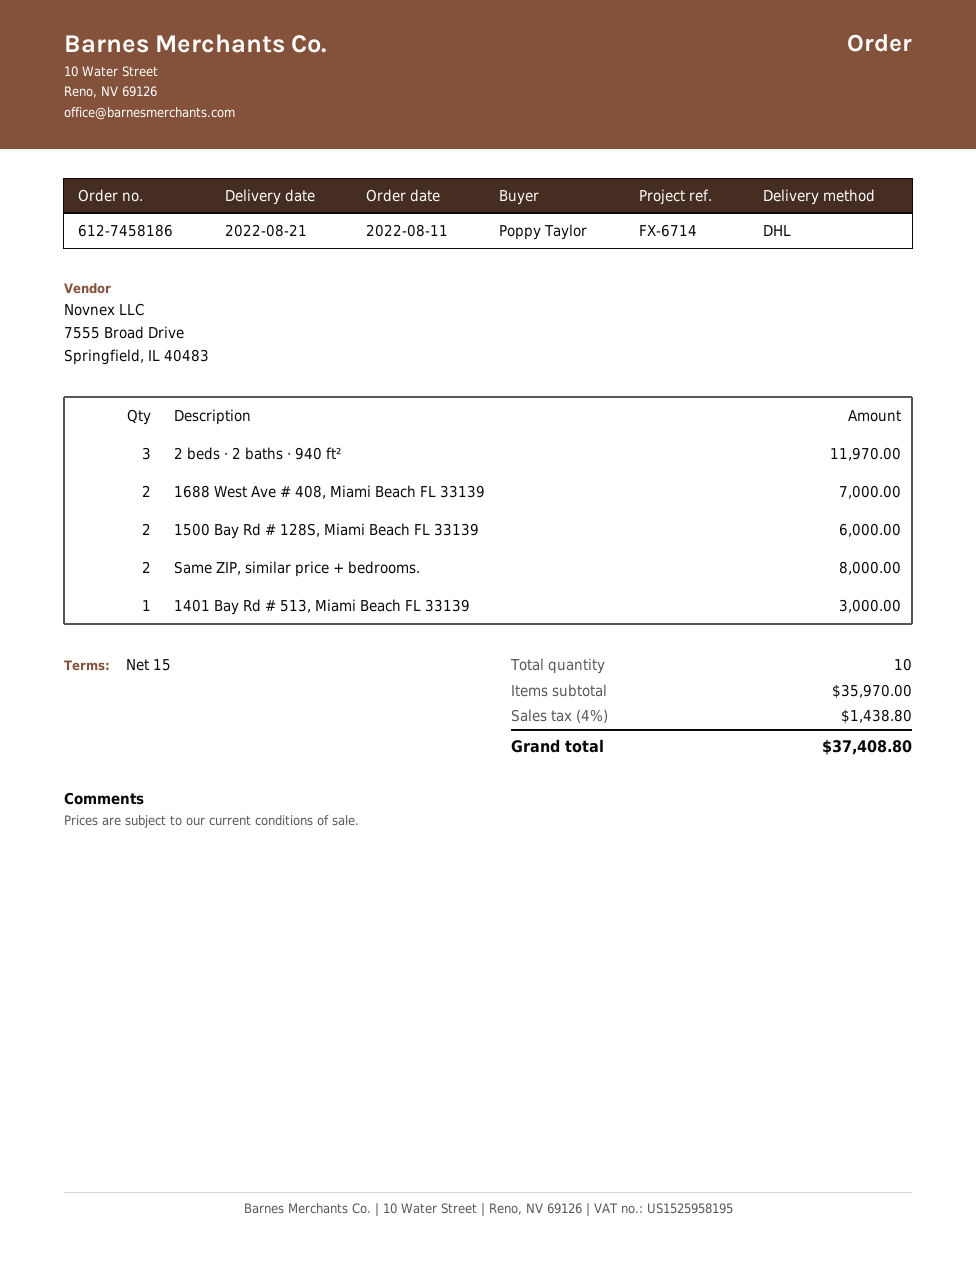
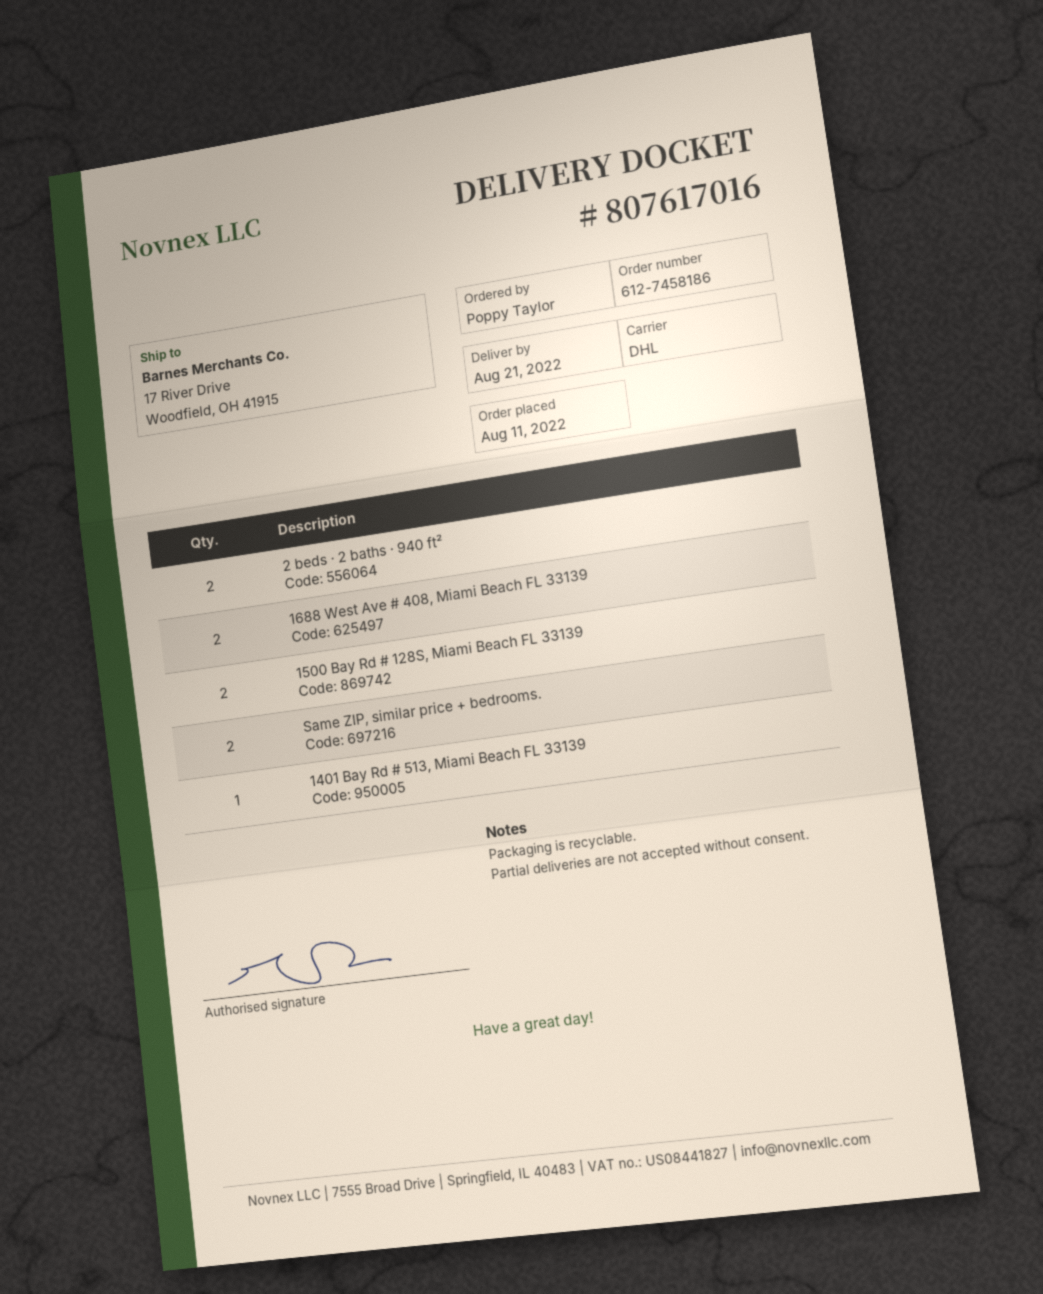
2 beds · 2 baths · 940 ft²: 3 -> 2

